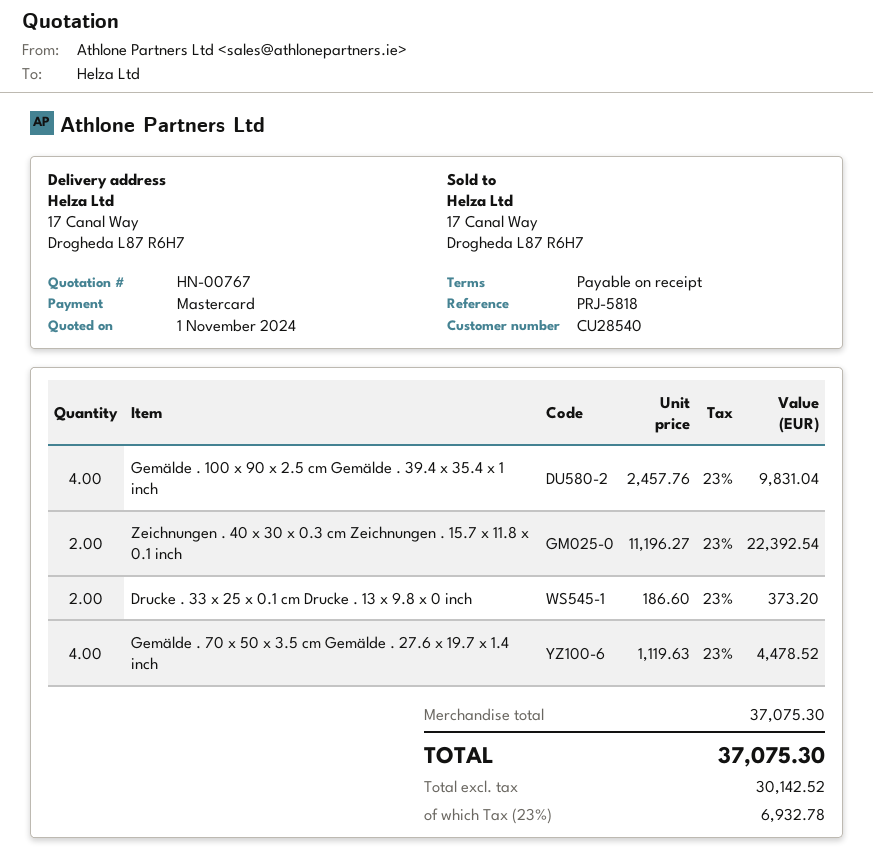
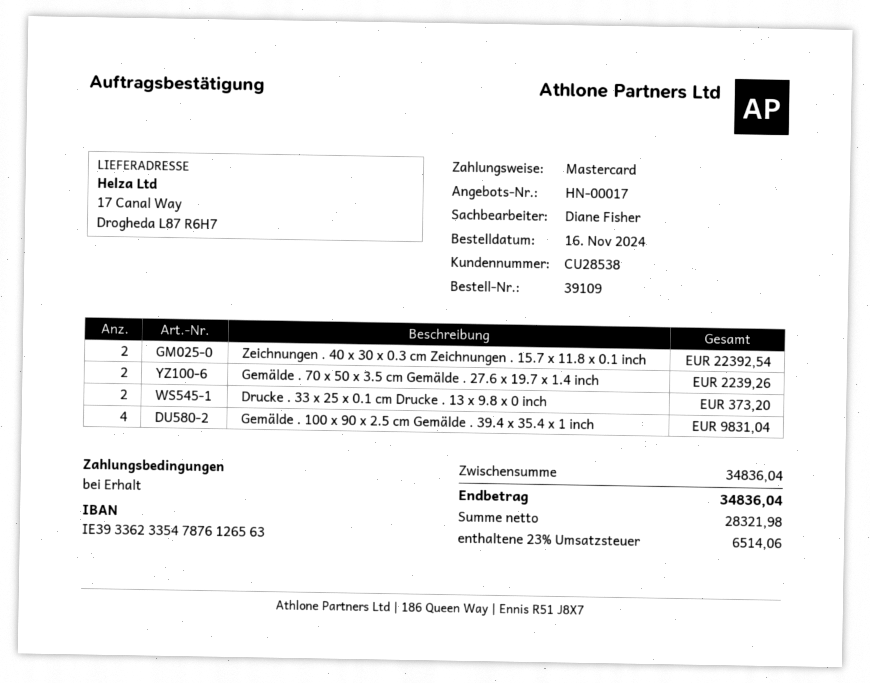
quote number: HN-00767 -> HN-00017
customer number: CU28540 -> CU28538
Gemälde . 70 x 50 x 3.5 cm Gemälde . 27.6 x 19.7 x 1.4 inch: 4 for 4478.52 -> 2 for 2239.26
subtotal: 37075.30 -> 34836.04
net: 30142.52 -> 28321.98
tax: 23% = 6932.78 -> 23% = 6514.06
total: 37075.30 -> 34836.04

